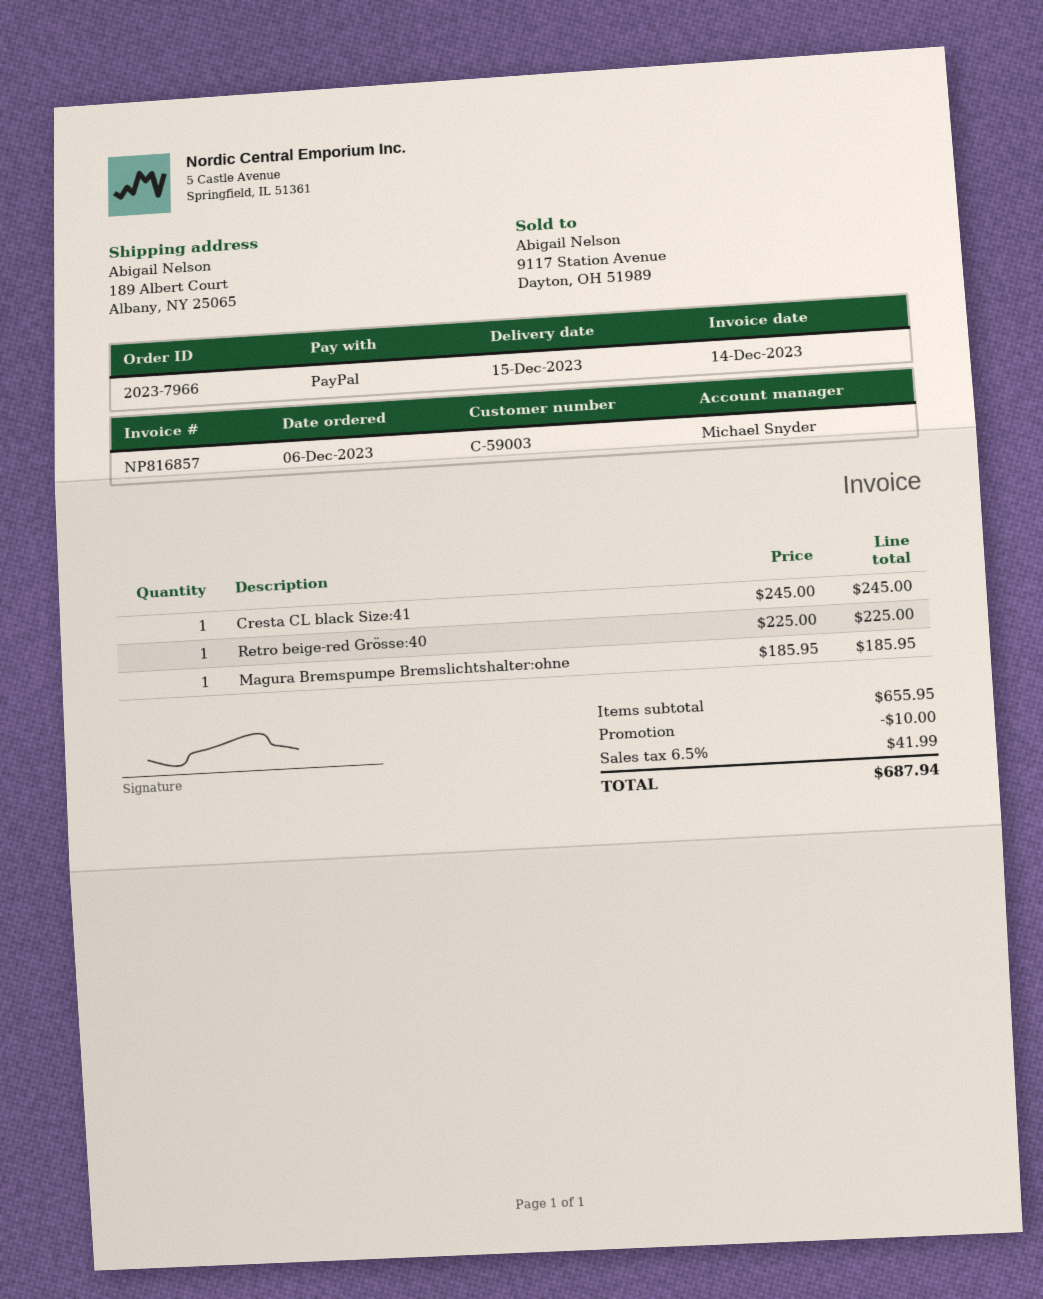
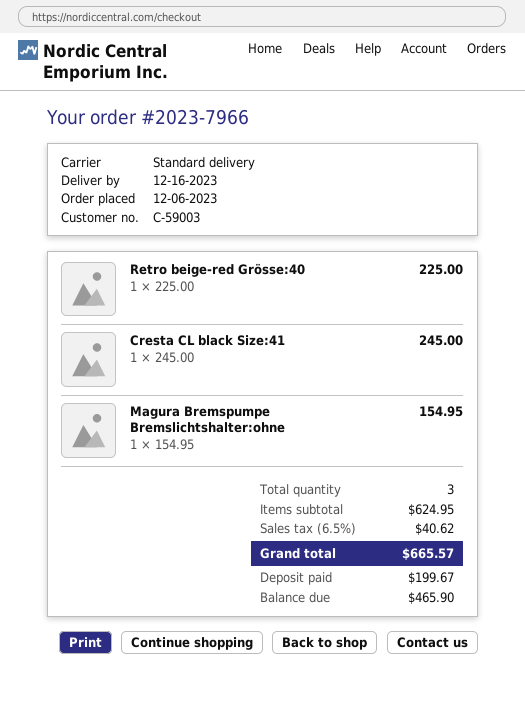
delivery date: 2023-12-15 -> 2023-12-16
Magura Bremspumpe Bremslichtshalter:ohne: 1 x 185.95 = 185.95 -> 1 x 154.95 = 154.95
subtotal: 655.95 -> 624.95
discount: 10.00 -> none
tax: 6.5% = 41.99 -> 6.5% = 40.62
total: 687.94 -> 665.57

